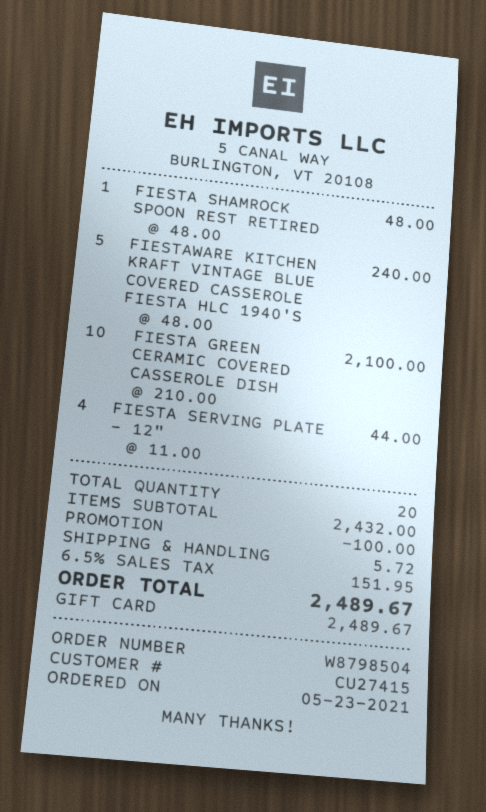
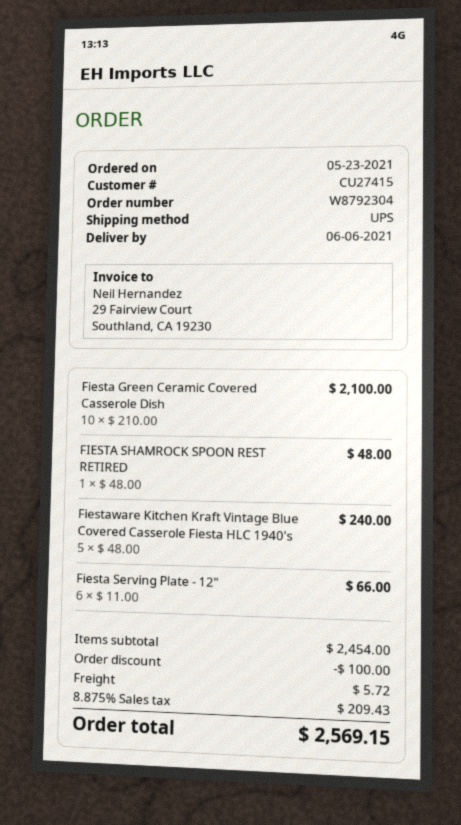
order number: W8798504 -> W8792304
FIESTA SERVING PLATE - 12": 4 x 11.00 = 44.00 -> 6 x 11.00 = 66.00
subtotal: 2432.00 -> 2454.00
tax: 6.5% = 151.95 -> 8.875% = 209.43
total: 2489.67 -> 2569.15

